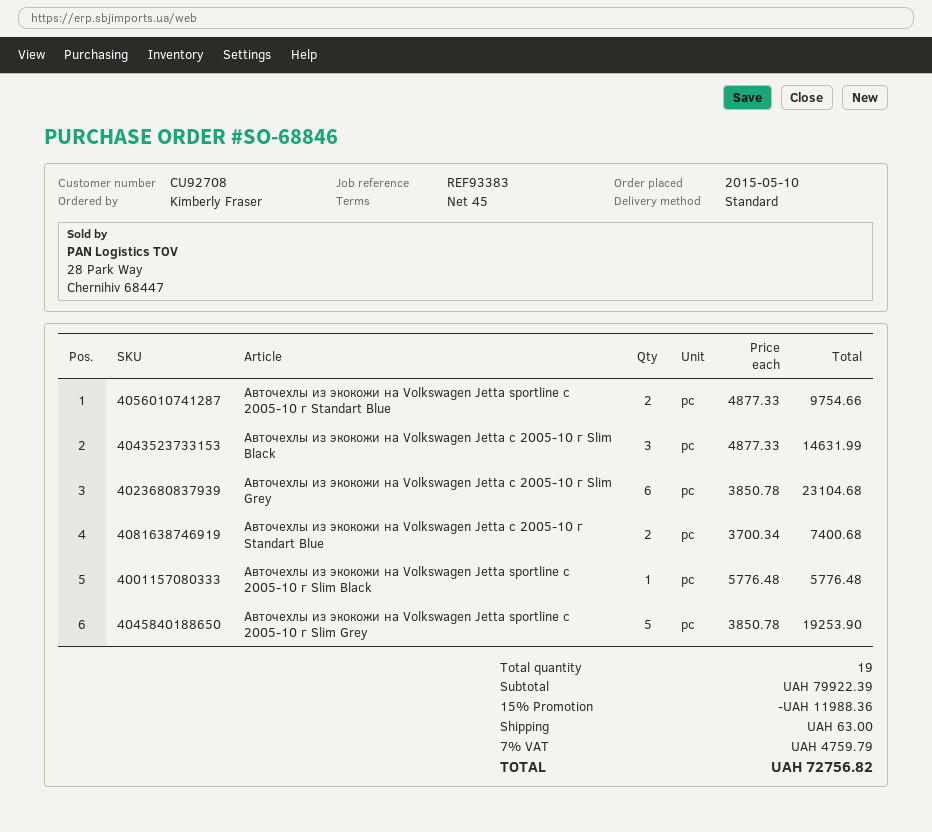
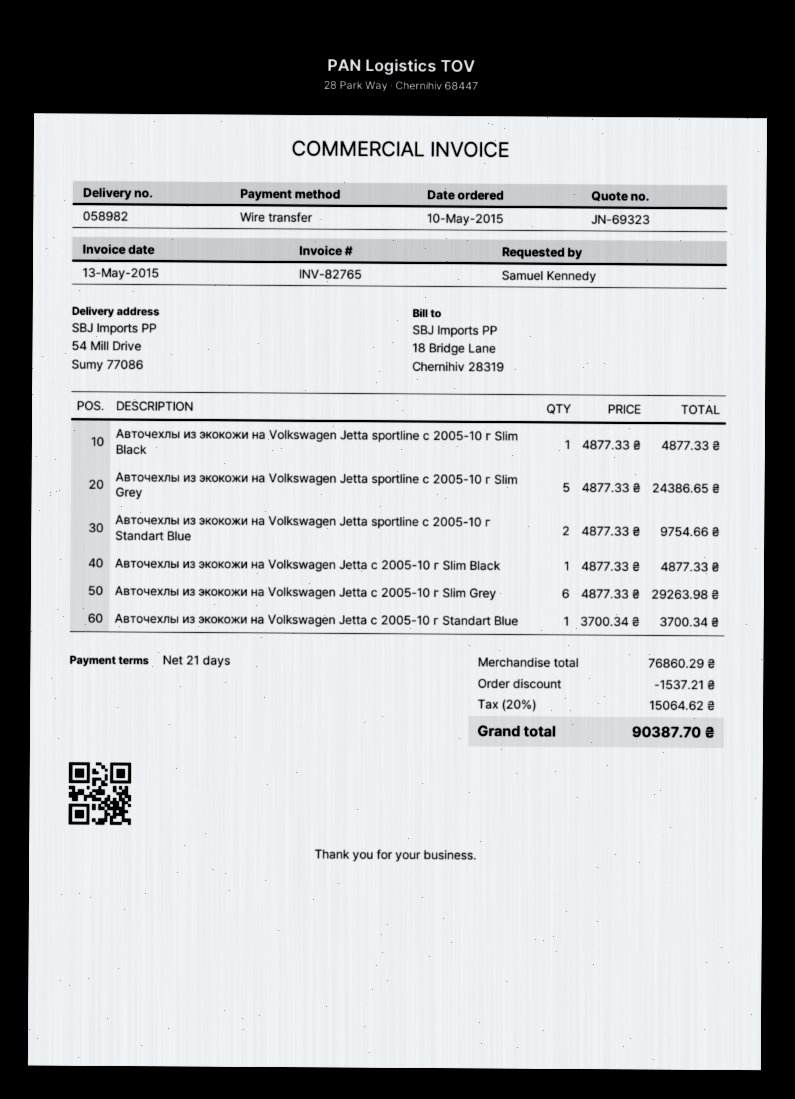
payment terms: 45 days -> 21 days
ordered by: Kimberly Fraser -> Samuel Kennedy
Авточехлы из экокожи на Volkswagen Jetta с 2005-10 г Slim Black: 3 x 4877.33 = 14631.99 -> 1 x 4877.33 = 4877.33
Авточехлы из экокожи на Volkswagen Jetta с 2005-10 г Slim Grey: 6 x 3850.78 = 23104.68 -> 6 x 4877.33 = 29263.98
Авточехлы из экокожи на Volkswagen Jetta с 2005-10 г Standart Blue: 2 x 3700.34 = 7400.68 -> 1 x 3700.34 = 3700.34
Авточехлы из экокожи на Volkswagen Jetta sportline с 2005-10 г Slim Black: 1 x 5776.48 = 5776.48 -> 1 x 4877.33 = 4877.33
Авточехлы из экокожи на Volkswagen Jetta sportline с 2005-10 г Slim Grey: 5 x 3850.78 = 19253.90 -> 5 x 4877.33 = 24386.65
subtotal: 79922.39 -> 76860.29
discount: 11988.36 -> 1537.21
shipping: 63.00 -> none
tax: 7% = 4759.79 -> 20% = 15064.62
total: 72756.82 -> 90387.70

